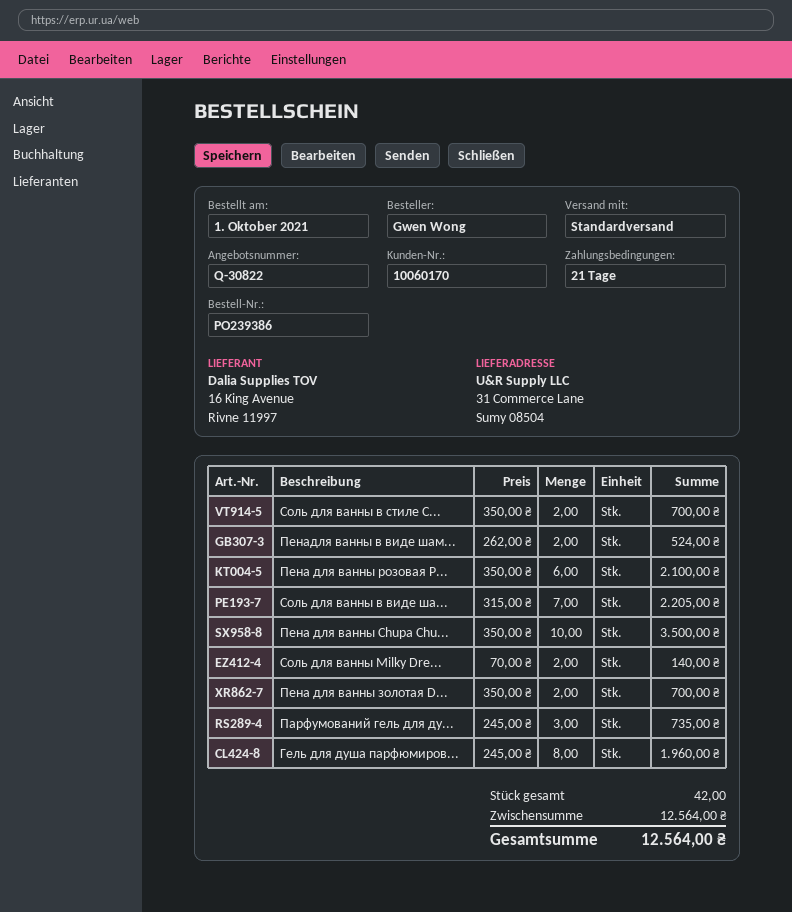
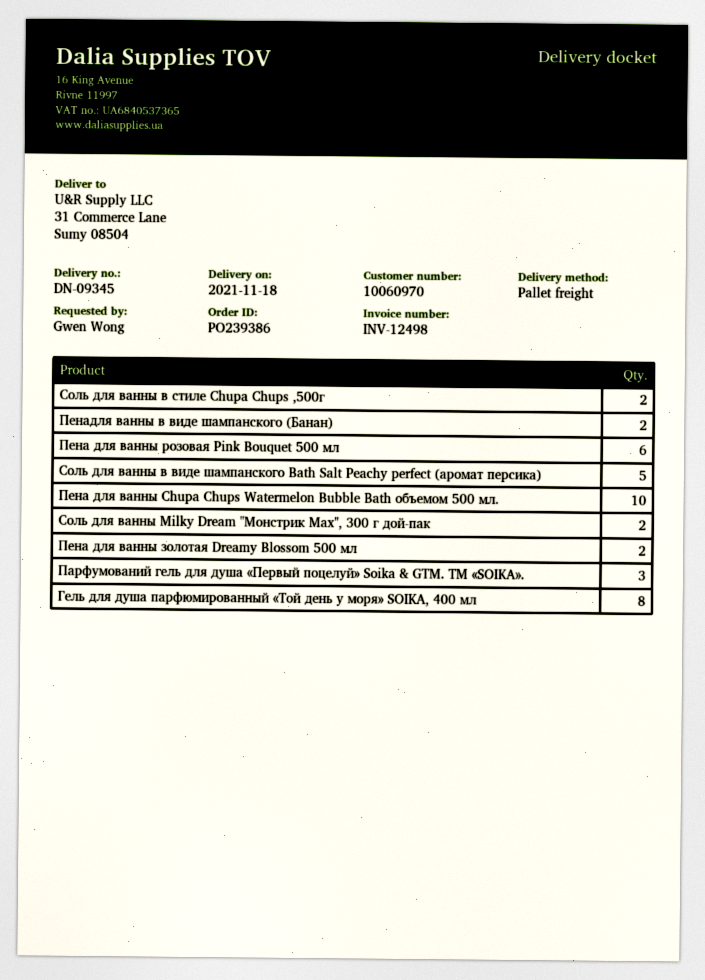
customer number: 10060170 -> 10060970
shipping method: standard -> pallet freight
Соль для ванны в виде ша...: 7 -> 5

